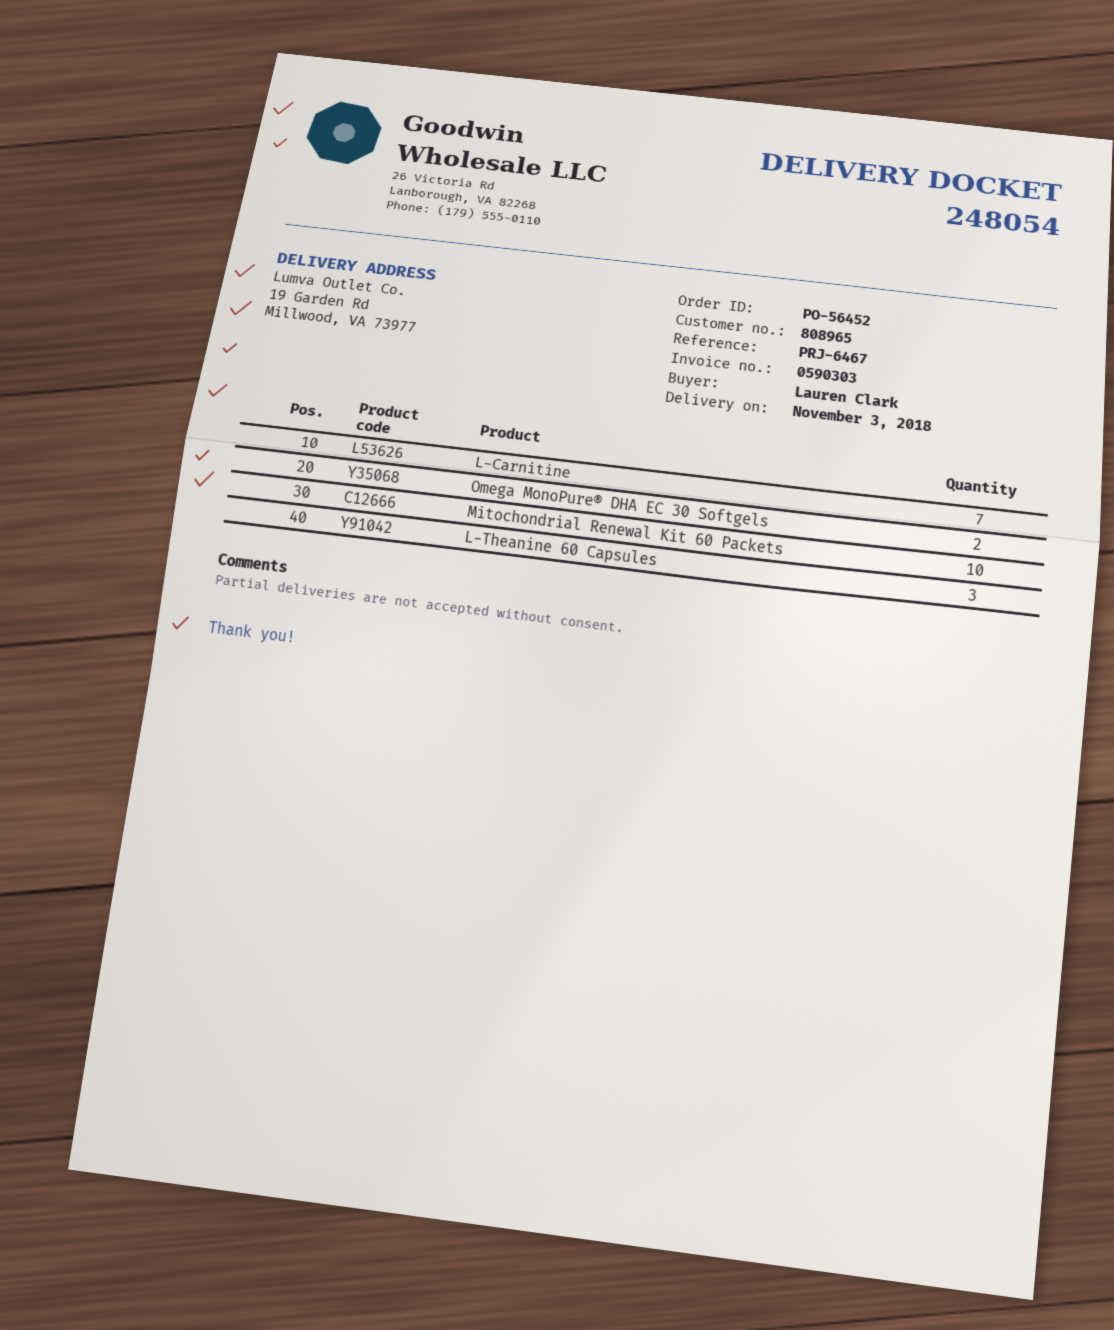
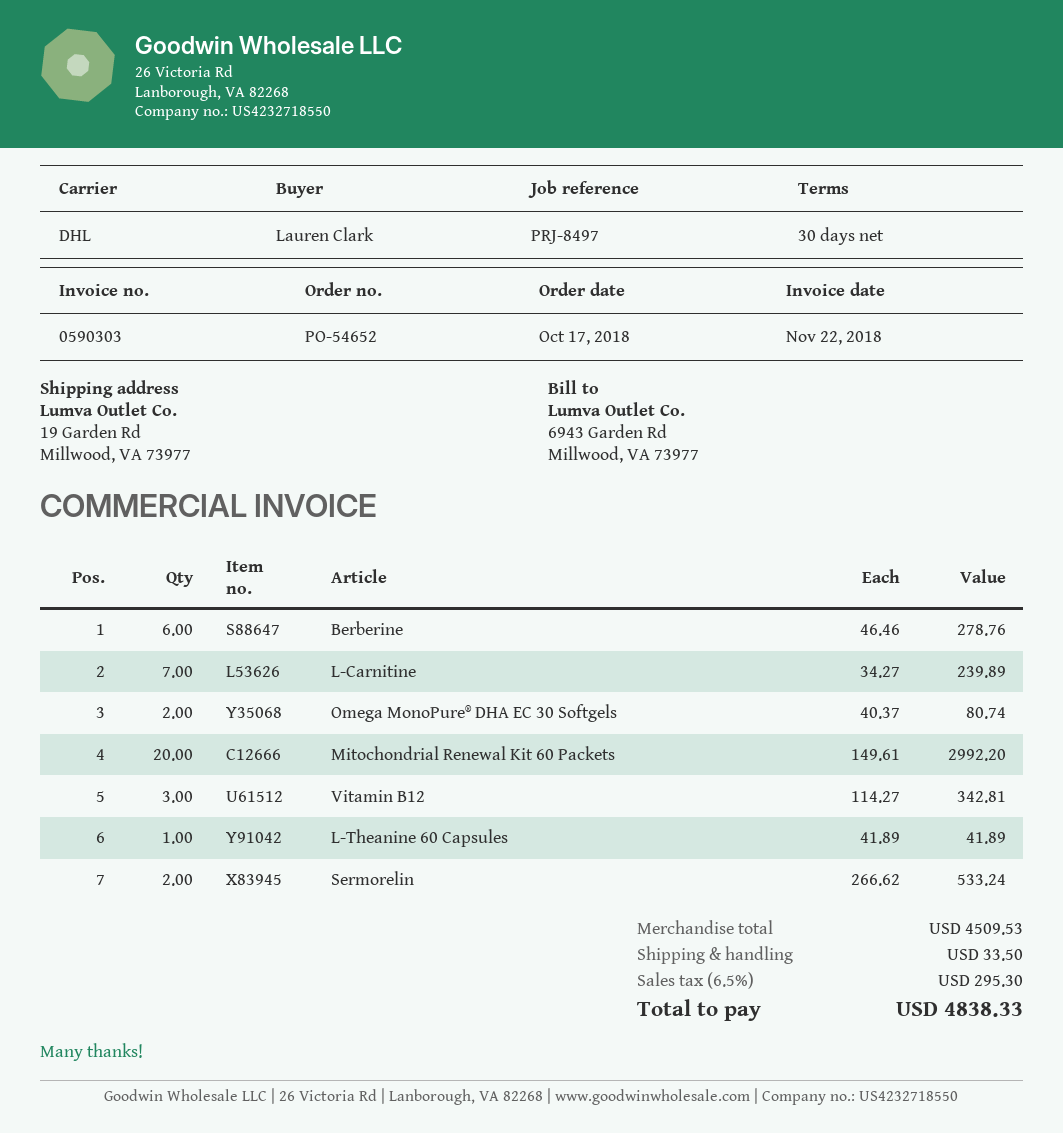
order number: PO-56452 -> PO-54652
reference: PRJ-6467 -> PRJ-8497
Mitochondrial Renewal Kit 60 Packets: 10 -> 20
L-Theanine 60 Capsules: 3 -> 1
Berberine: none -> 6
Vitamin B12: none -> 3
Sermorelin: none -> 2

